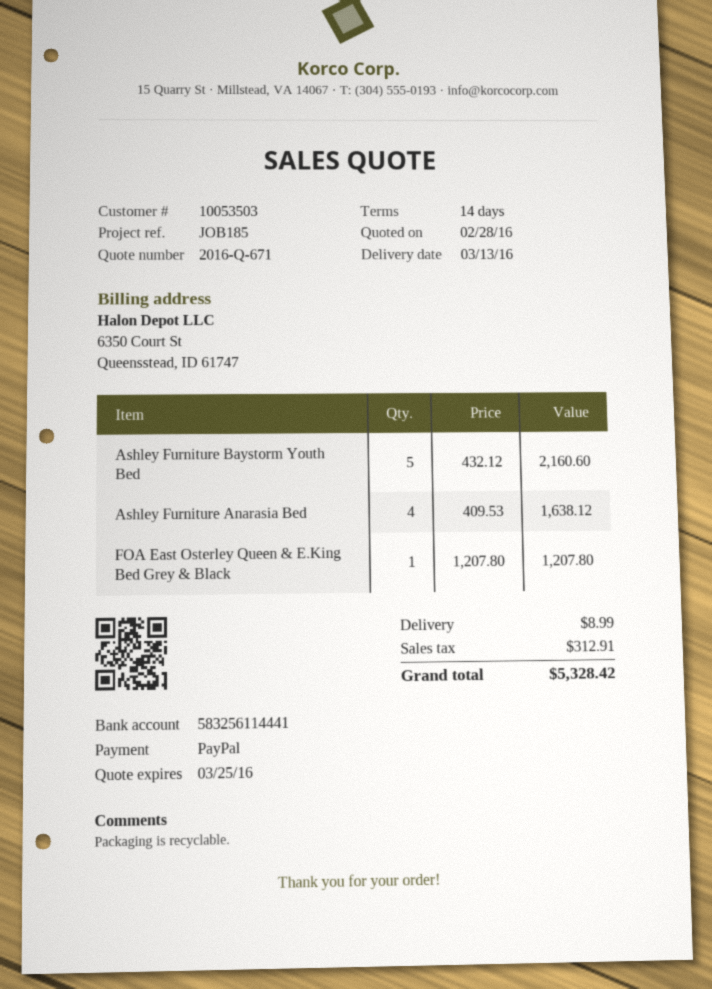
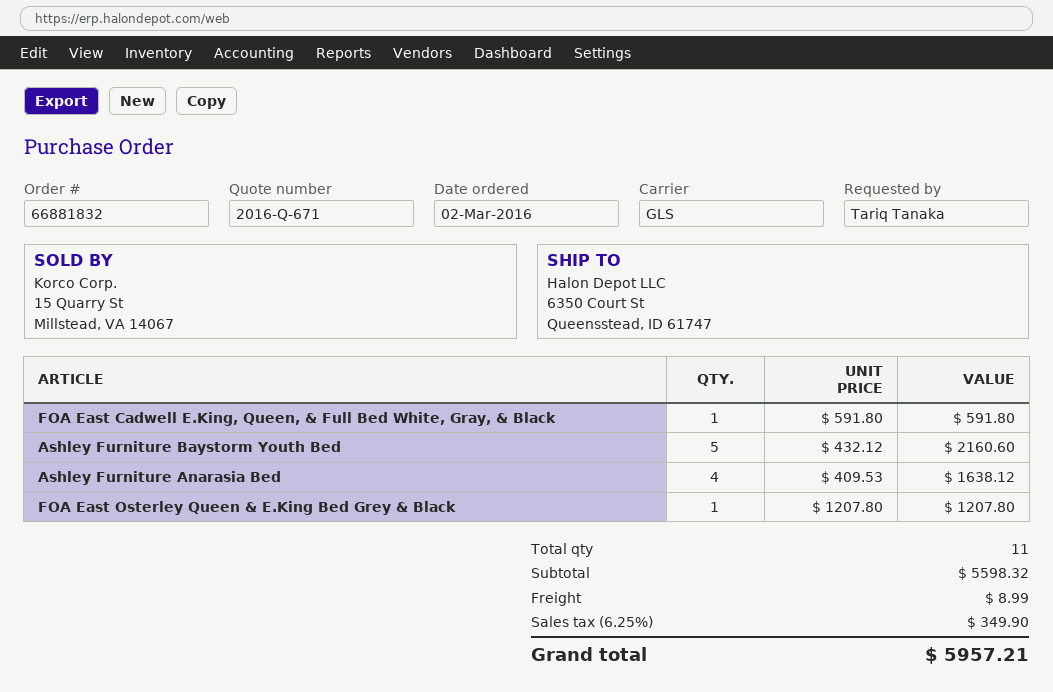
FOA East Cadwell E.King, Queen, & Full Bed White, Gray, & Black: none -> 1 x 591.80 = 591.80
tax: 312.91 -> 349.90
total: 5328.42 -> 5957.21

